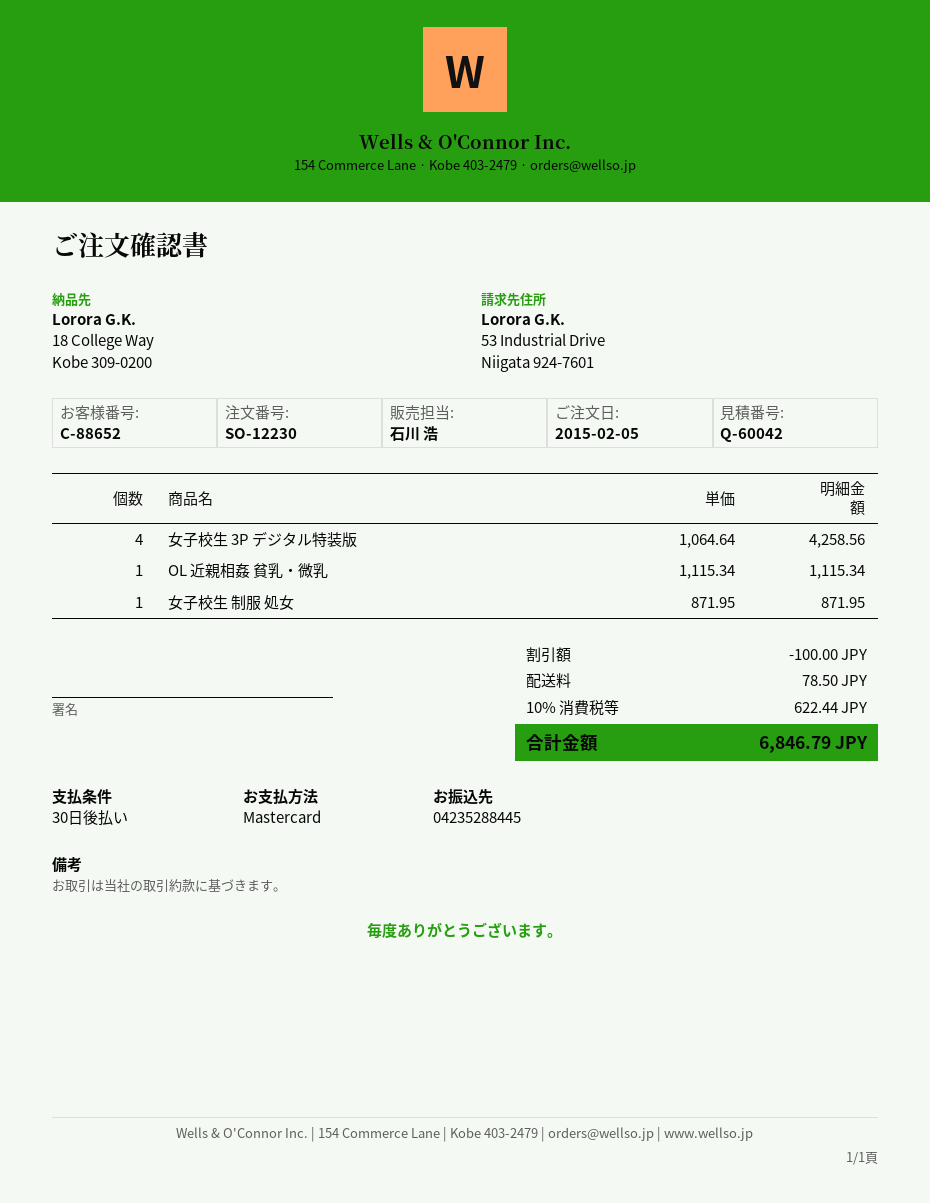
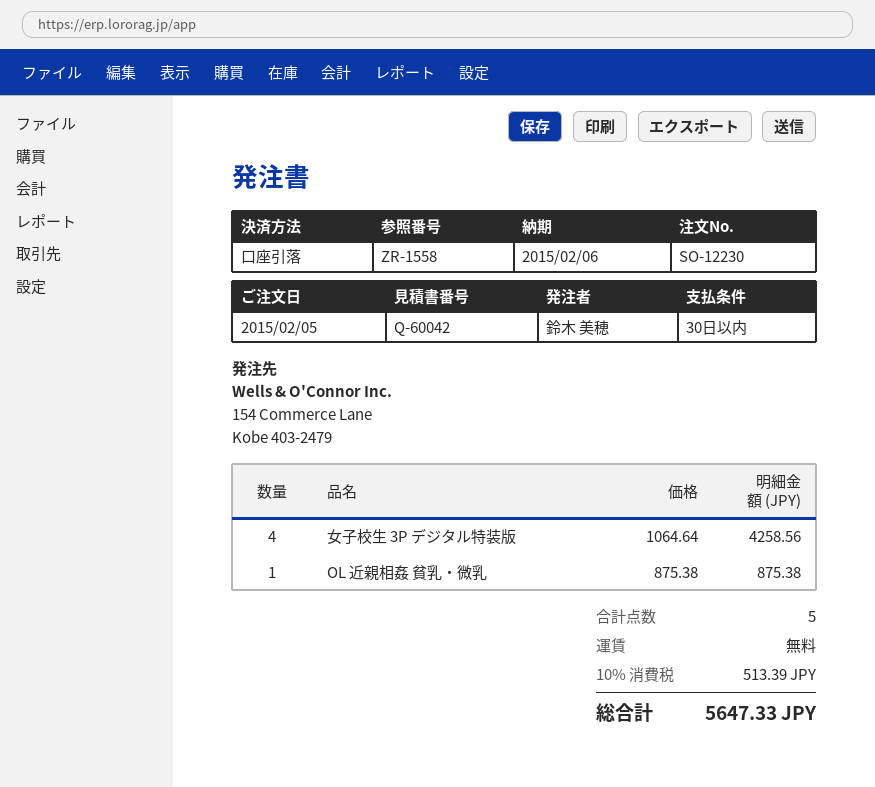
payment method: Mastercard -> direct debit
OL 近親相姦 貧乳・微乳: 1 x 1115.34 = 1115.34 -> 1 x 875.38 = 875.38
女子校生 制服 処女: 1 x 871.95 = 871.95 -> none
discount: 100.00 -> none
shipping: 78.50 -> 0.00
tax: 10% = 622.44 -> 10% = 513.39
total: 6846.79 -> 5647.33

